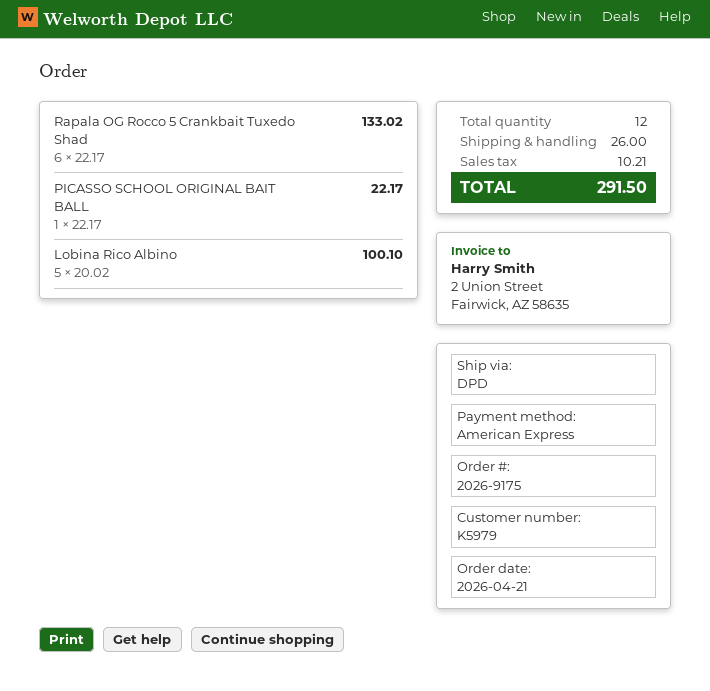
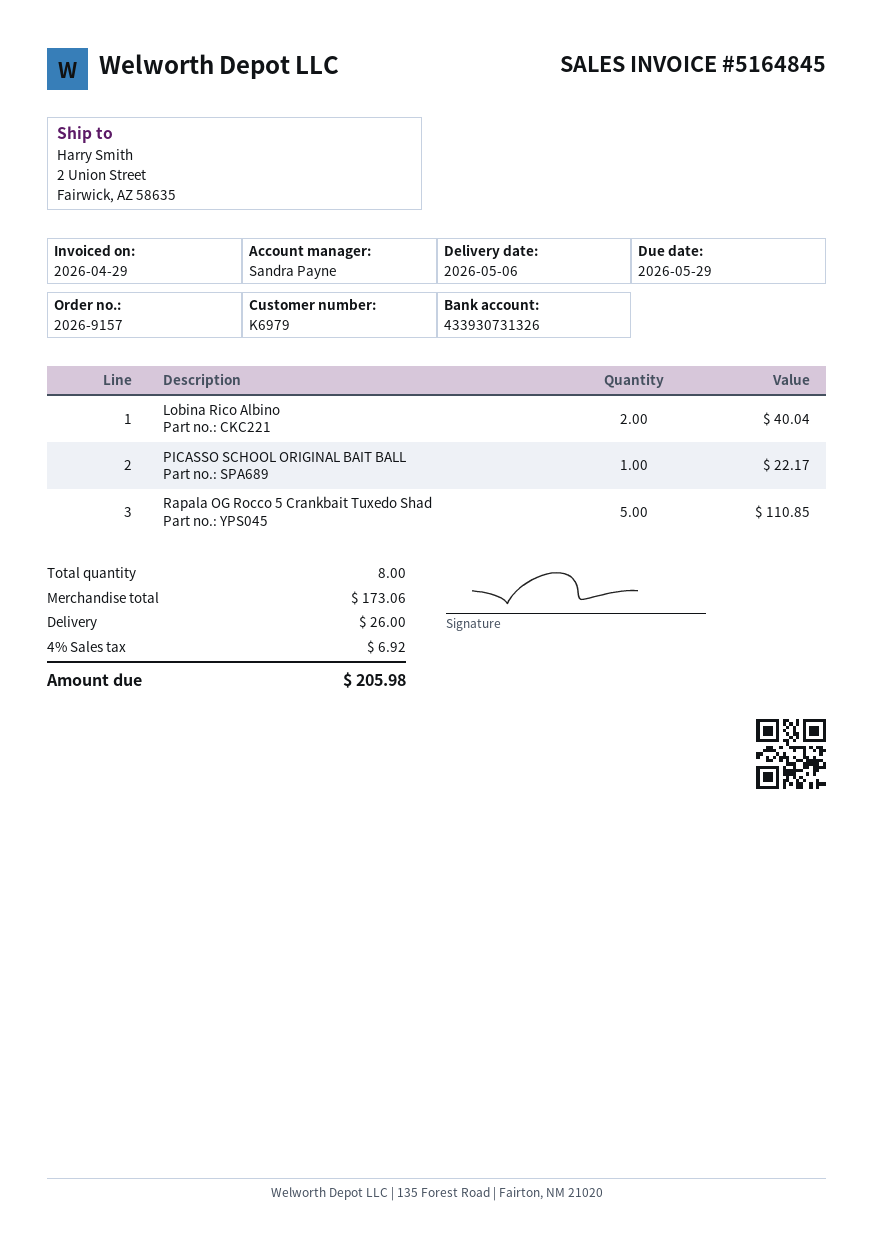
order number: 2026-9175 -> 2026-9157
customer number: K5979 -> K6979
Rapala OG Rocco 5 Crankbait Tuxedo Shad: 6 for 133.02 -> 5 for 110.85
Lobina Rico Albino: 5 for 100.10 -> 2 for 40.04
total quantity: 12 -> 8
tax: 10.21 -> 6.92
total: 291.50 -> 205.98

